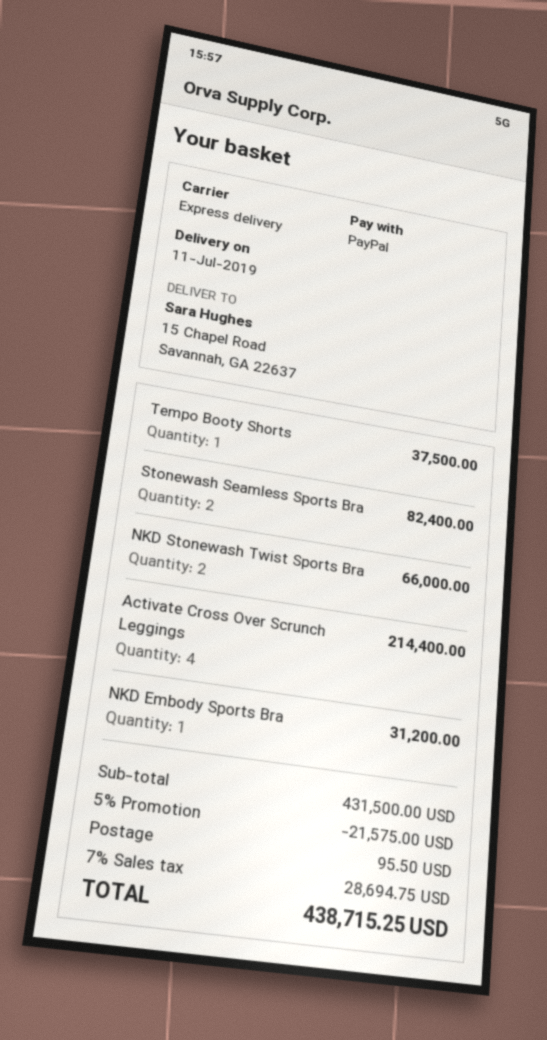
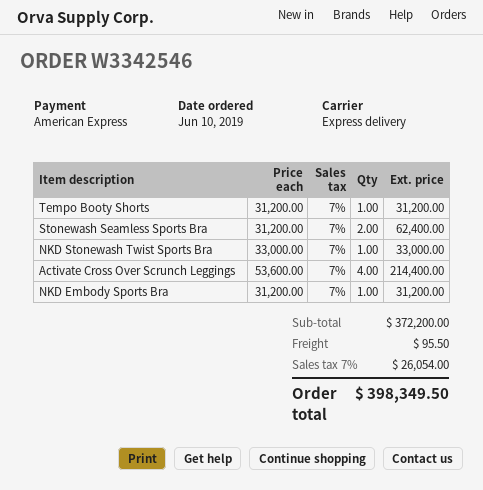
payment method: PayPal -> American Express
Tempo Booty Shorts: 1 for 37500.00 -> 1 for 31200.00
Stonewash Seamless Sports Bra: 2 for 82400.00 -> 2 for 62400.00
NKD Stonewash Twist Sports Bra: 2 for 66000.00 -> 1 for 33000.00
subtotal: 431500.00 -> 372200.00
discount: 5% = 21575.00 -> none
tax: 7% = 28694.75 -> 7% = 26054.00
total: 438715.25 -> 398349.50

